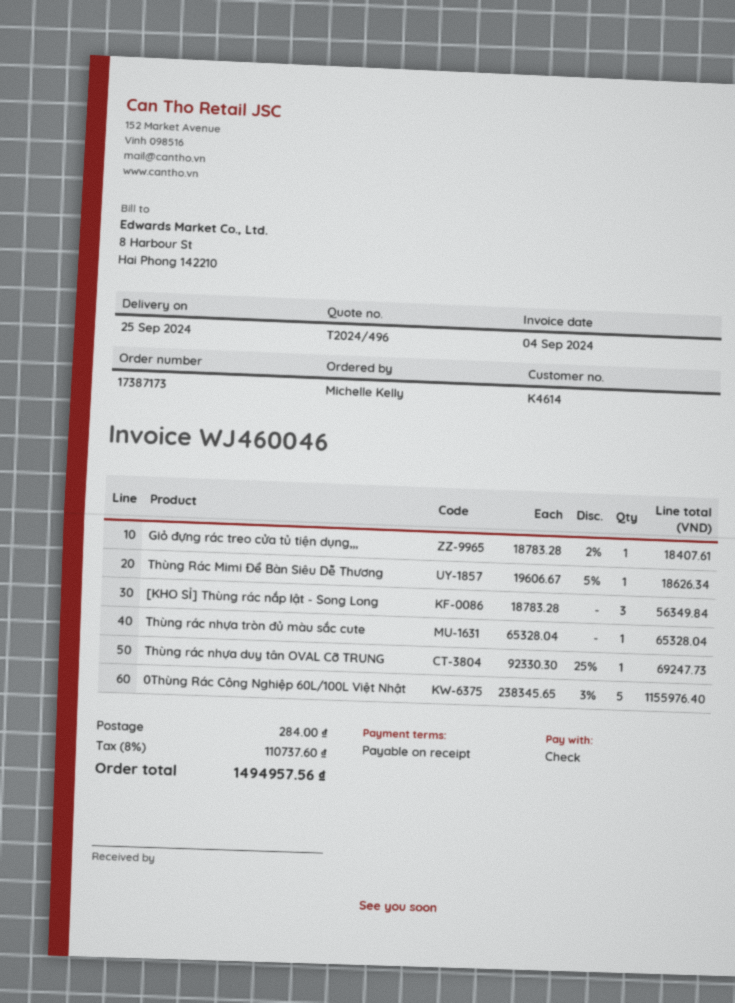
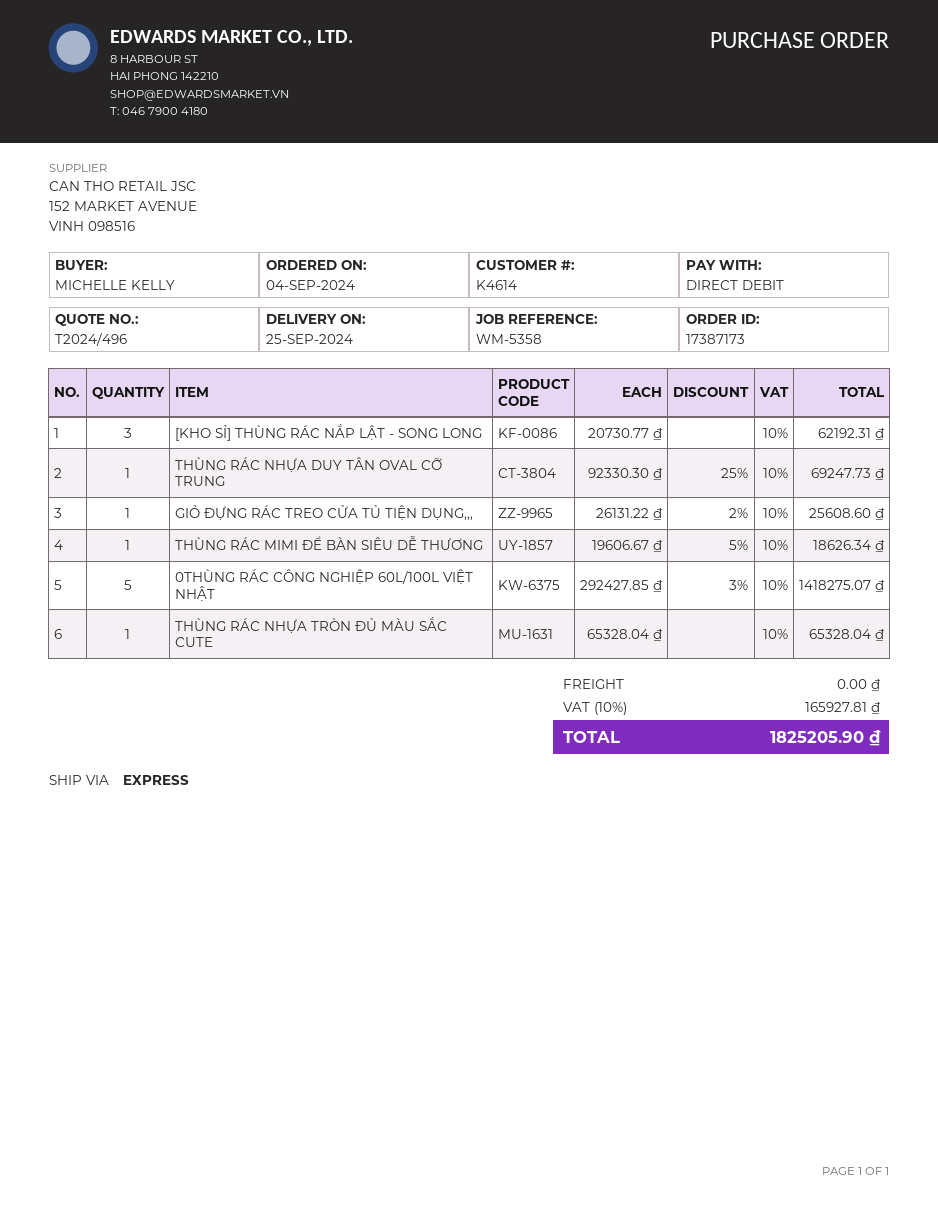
payment method: cheque -> direct debit
Giỏ đựng rác treo cửa tủ tiện dụng,,,: 1 x 18783.28 - 2% = 18407.61 -> 1 x 26131.22 - 2% = 25608.60
[KHO SỈ] Thùng rác nắp lật - Song Long: 3 x 18783.28 = 56349.84 -> 3 x 20730.77 = 62192.31
0Thùng Rác Công Nghiệp 60L/100L Việt Nhật: 5 x 238345.65 - 3% = 1155976.40 -> 5 x 292427.85 - 3% = 1418275.07
shipping: 284.00 -> 0.00
tax: 8% = 110737.60 -> 10% = 165927.81
total: 1494957.56 -> 1825205.90

